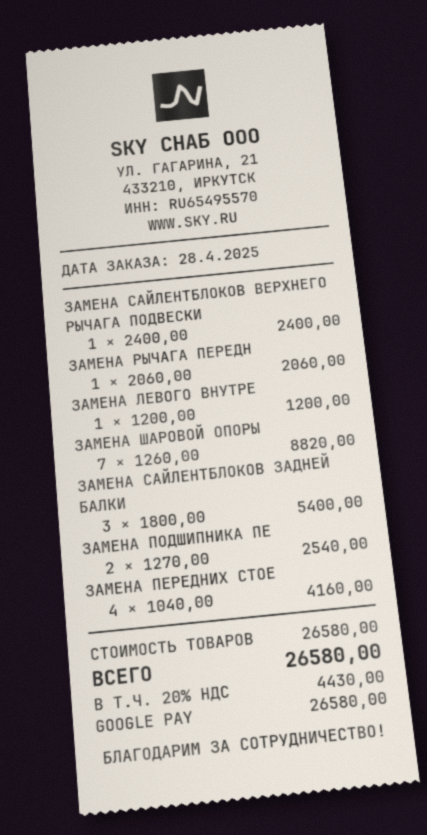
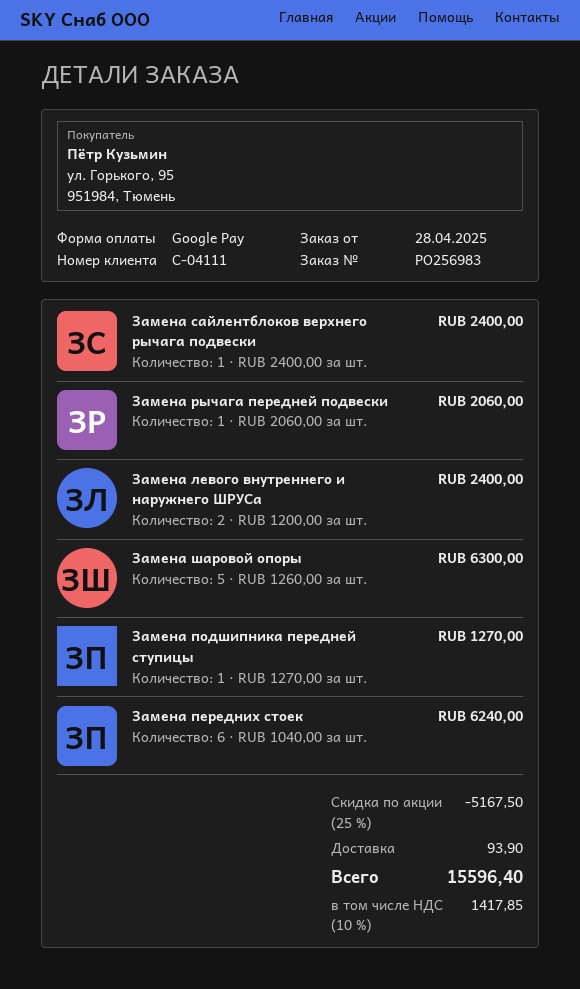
ЗАМЕНА ЛЕВОГО ВНУТРЕ: 1 x 1200.00 = 1200.00 -> 2 x 1200.00 = 2400.00
ЗАМЕНА ШАРОВОЙ ОПОРЫ: 7 x 1260.00 = 8820.00 -> 5 x 1260.00 = 6300.00
ЗАМЕНА САЙЛЕНТБЛОКОВ ЗАДНЕЙ БАЛКИ: 3 x 1800.00 = 5400.00 -> none
ЗАМЕНА ПОДШИПНИКА ПЕ: 2 x 1270.00 = 2540.00 -> 1 x 1270.00 = 1270.00
ЗАМЕНА ПЕРЕДНИХ СТОЕ: 4 x 1040.00 = 4160.00 -> 6 x 1040.00 = 6240.00
discount: none -> 25% = 5167.50
shipping: none -> 93.90
tax: 20% = 4430.00 -> 10% = 1417.85
total: 26580.00 -> 15596.40

